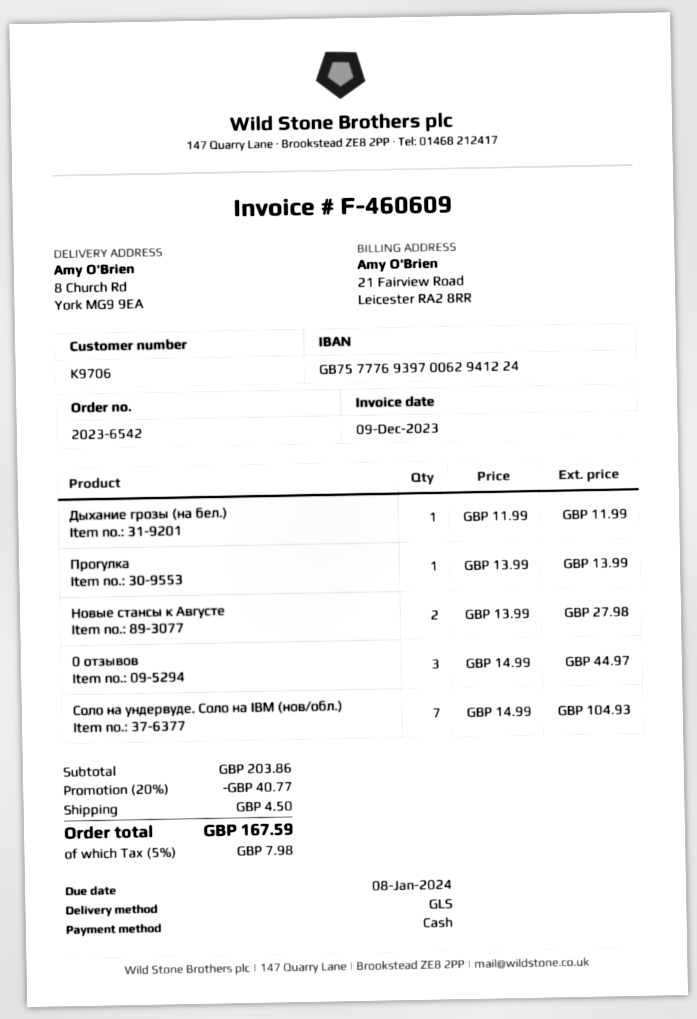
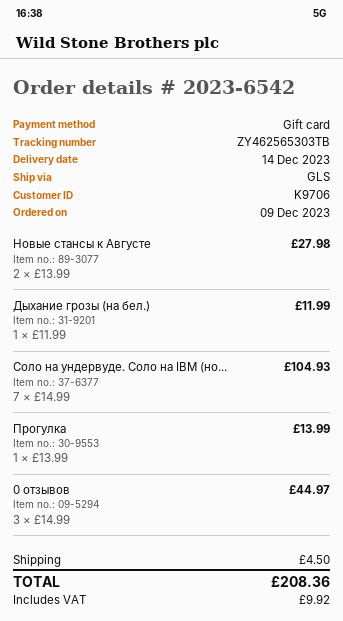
payment method: cash -> gift card
discount: 20% = 40.77 -> none
tax: 7.98 -> 9.92
total: 167.59 -> 208.36

